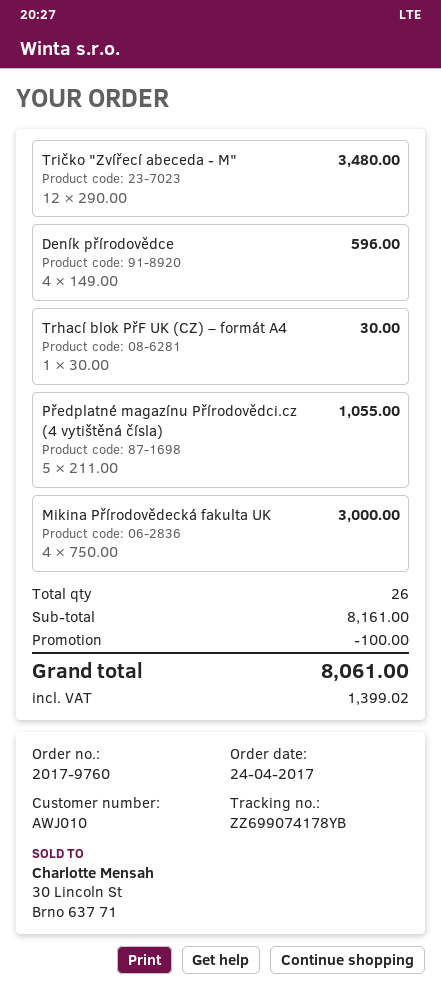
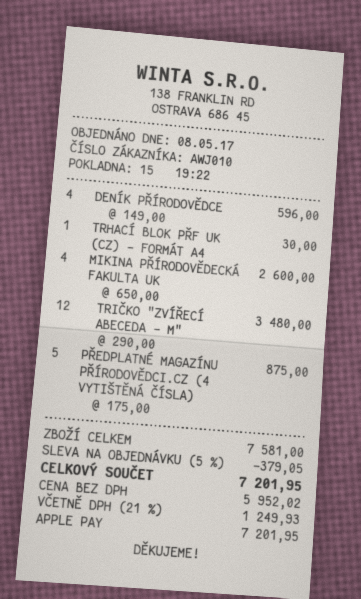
order date: 2017-04-24 -> 2017-05-08
Předplatné magazínu Přírodovědci.cz (4 vytištěná čísla): 5 x 211.00 = 1055.00 -> 5 x 175.00 = 875.00
Mikina Přírodovědecká fakulta UK: 4 x 750.00 = 3000.00 -> 4 x 650.00 = 2600.00
subtotal: 8161.00 -> 7581.00
discount: 100.00 -> 379.05
tax: 1399.02 -> 1249.93
total: 8061.00 -> 7201.95

